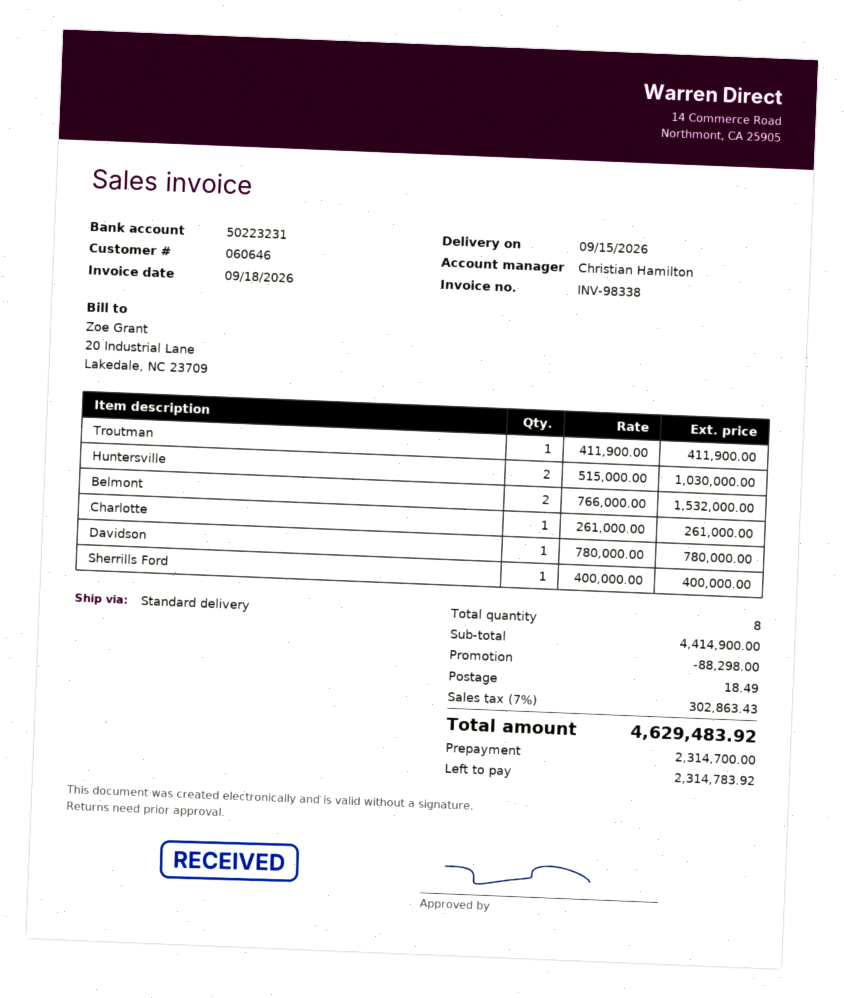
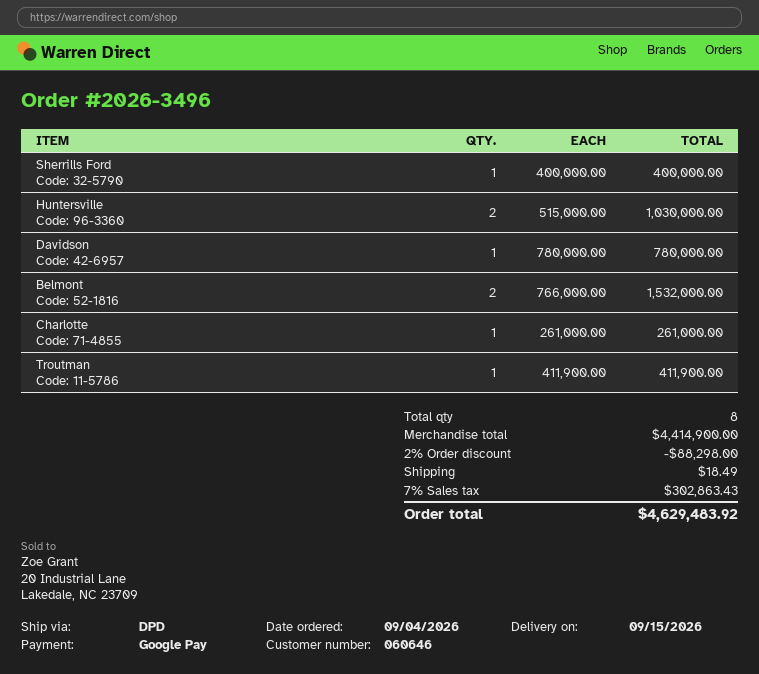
shipping method: standard -> DPD

